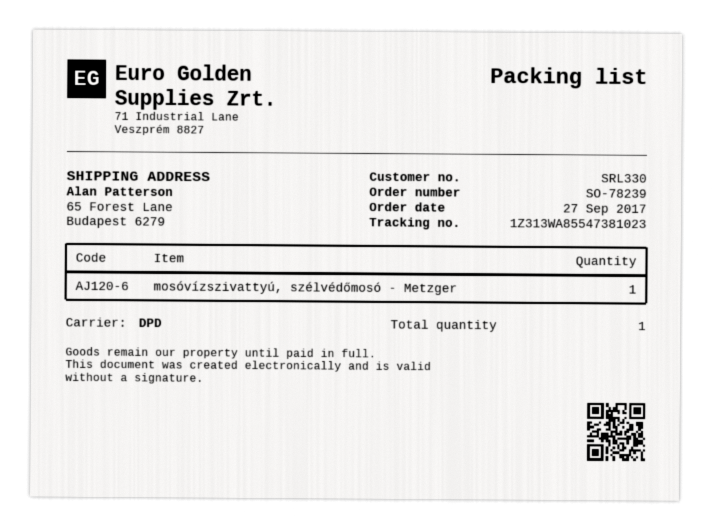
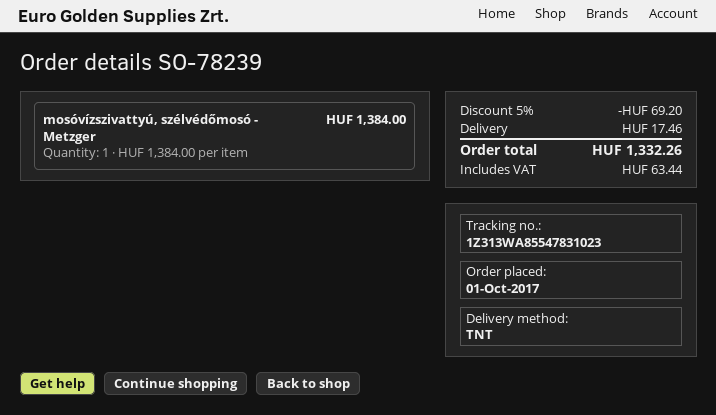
order date: 2017-09-27 -> 2017-10-01
shipping method: DPD -> TNT
tracking number: 1Z313WA85547381023 -> 1Z313WA85547831023

